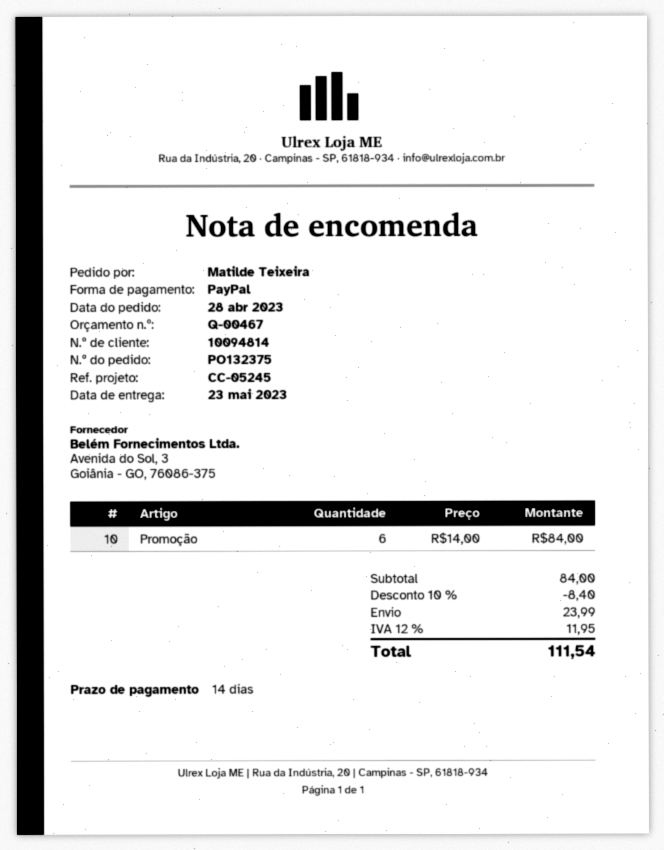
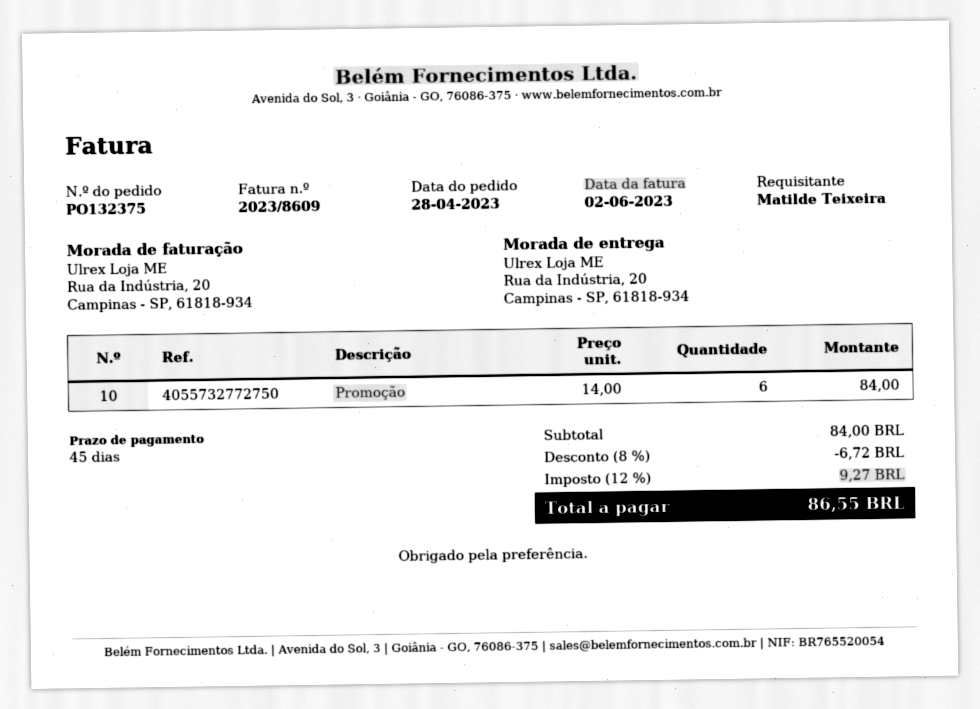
payment terms: 14 days -> 45 days
discount: 10% = 8.40 -> 8% = 6.72
shipping: 23.99 -> none
tax: 12% = 11.95 -> 12% = 9.27
total: 111.54 -> 86.55

